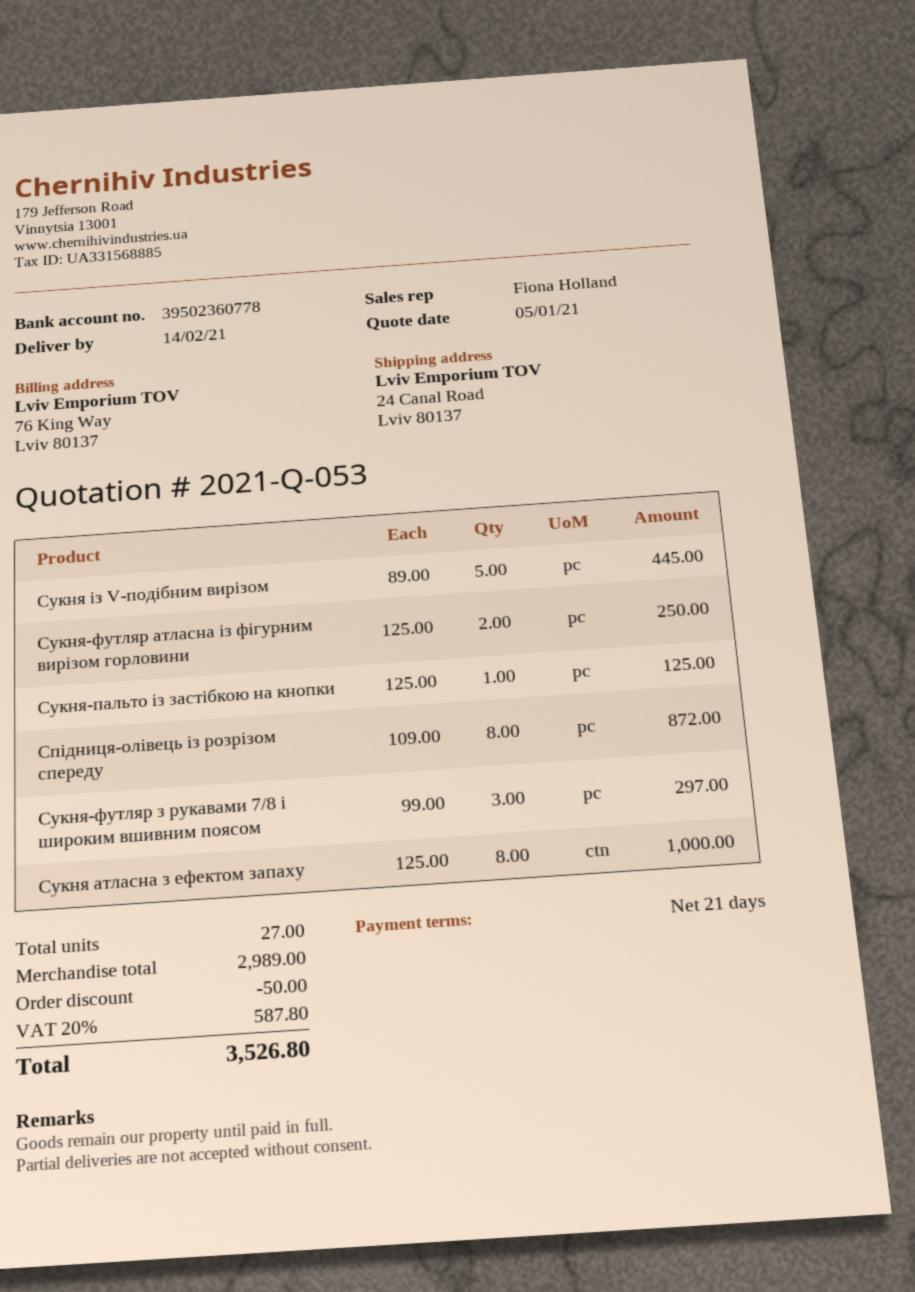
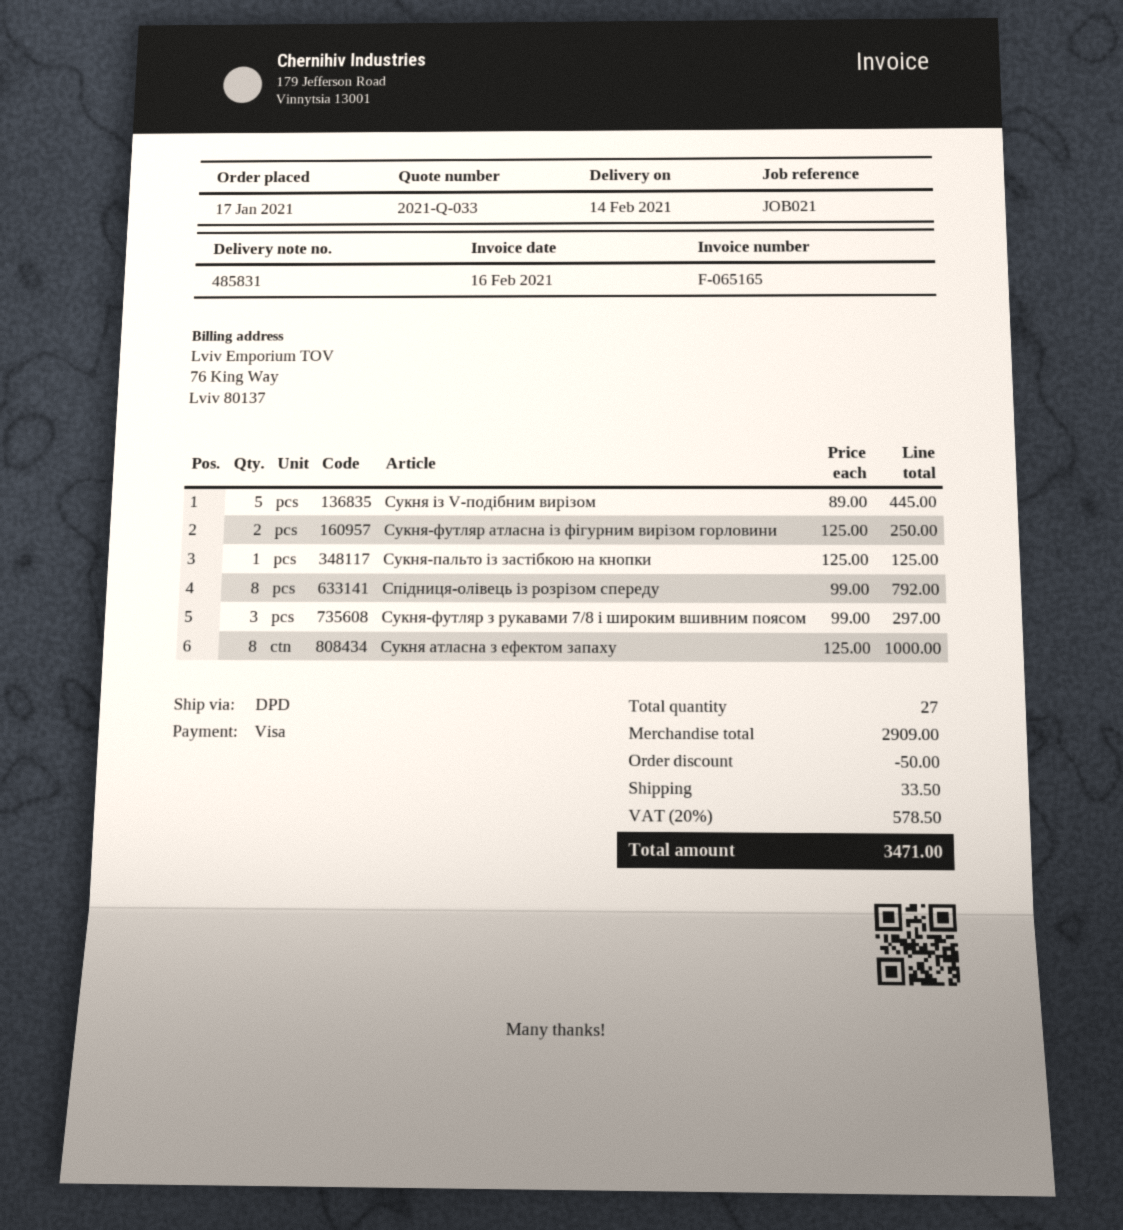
quote number: 2021-Q-053 -> 2021-Q-033
Спідниця-олівець із розрізом спереду: 8 x 109.00 = 872.00 -> 8 x 99.00 = 792.00
subtotal: 2989.00 -> 2909.00
shipping: none -> 33.50
tax: 20% = 587.80 -> 20% = 578.50
total: 3526.80 -> 3471.00

